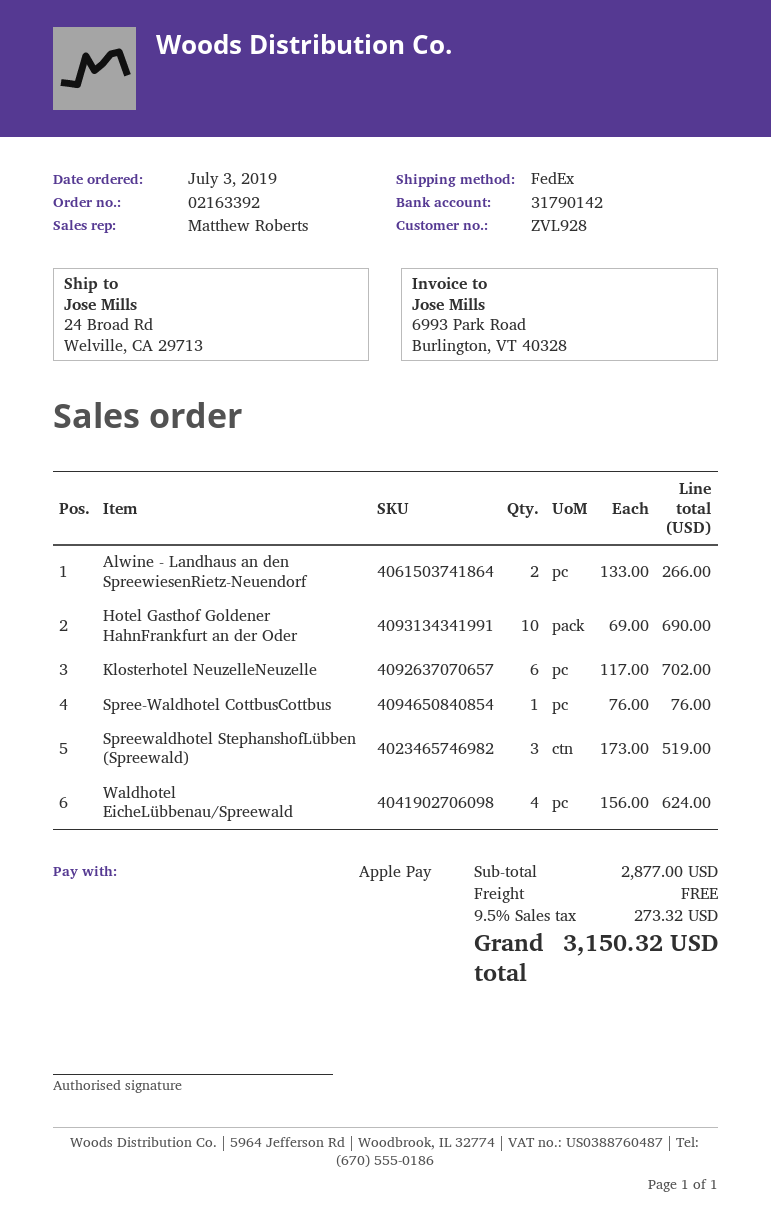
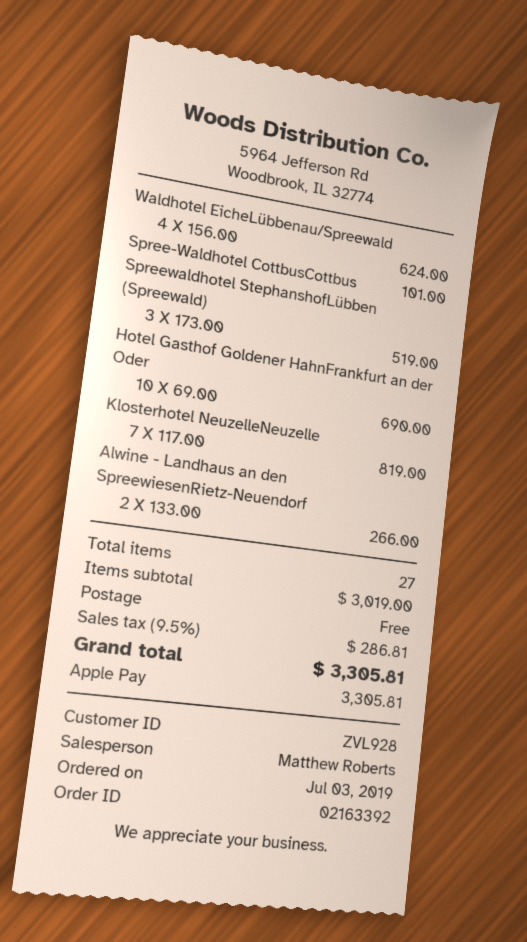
Klosterhotel NeuzelleNeuzelle: 6 x 117.00 = 702.00 -> 7 x 117.00 = 819.00
Spree-Waldhotel CottbusCottbus: 1 x 76.00 = 76.00 -> 1 x 101.00 = 101.00
subtotal: 2877.00 -> 3019.00
tax: 9.5% = 273.32 -> 9.5% = 286.81
total: 3150.32 -> 3305.81

